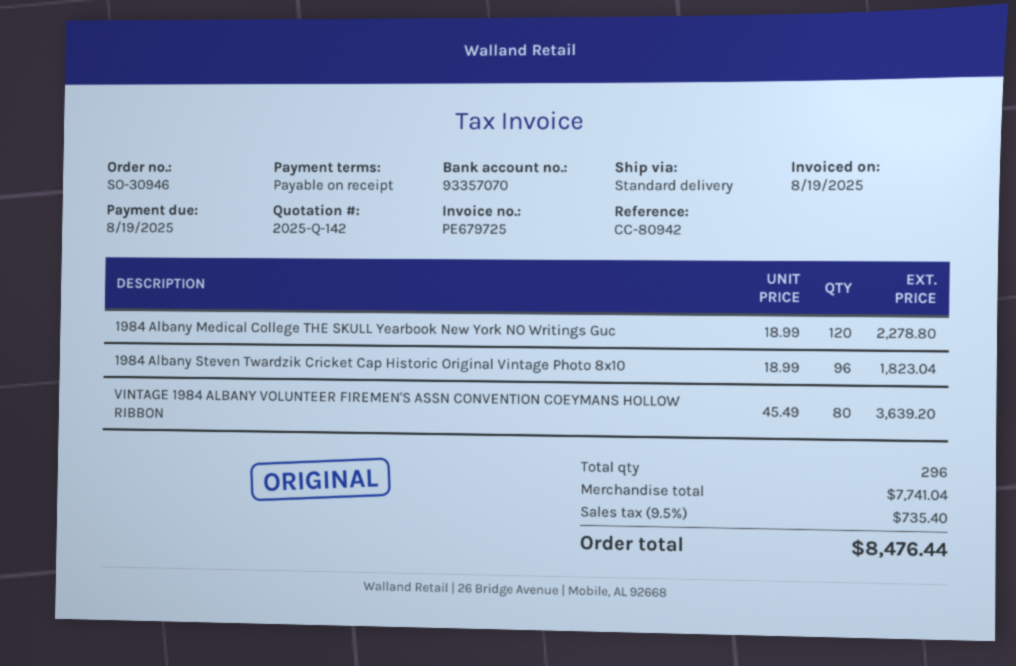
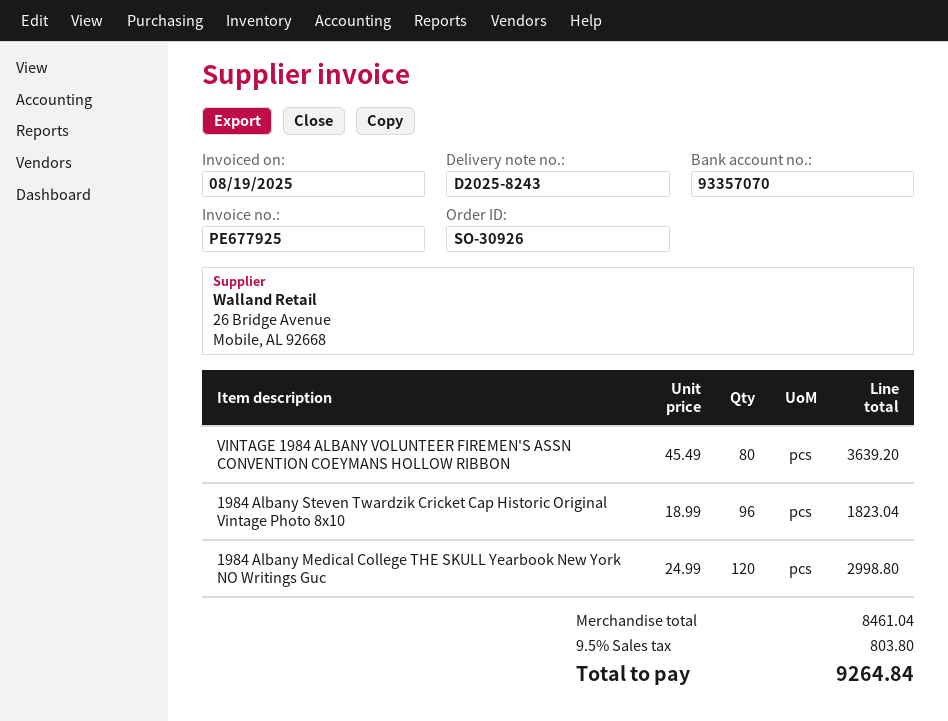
order number: SO-30946 -> SO-30926
invoice number: PE679725 -> PE677925
1984 Albany Medical College THE SKULL Yearbook New York NO Writings Guc: 120 x 18.99 = 2278.80 -> 120 x 24.99 = 2998.80
subtotal: 7741.04 -> 8461.04
tax: 9.5% = 735.40 -> 9.5% = 803.80
total: 8476.44 -> 9264.84

